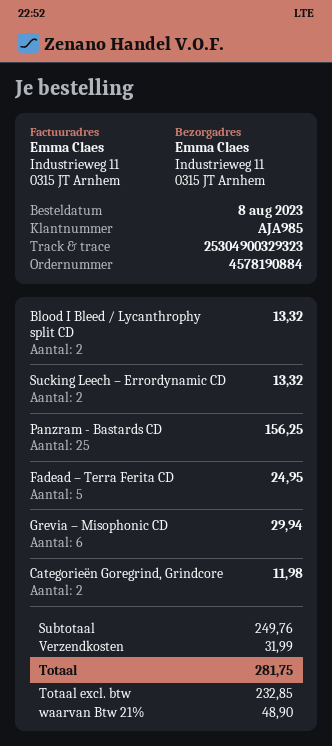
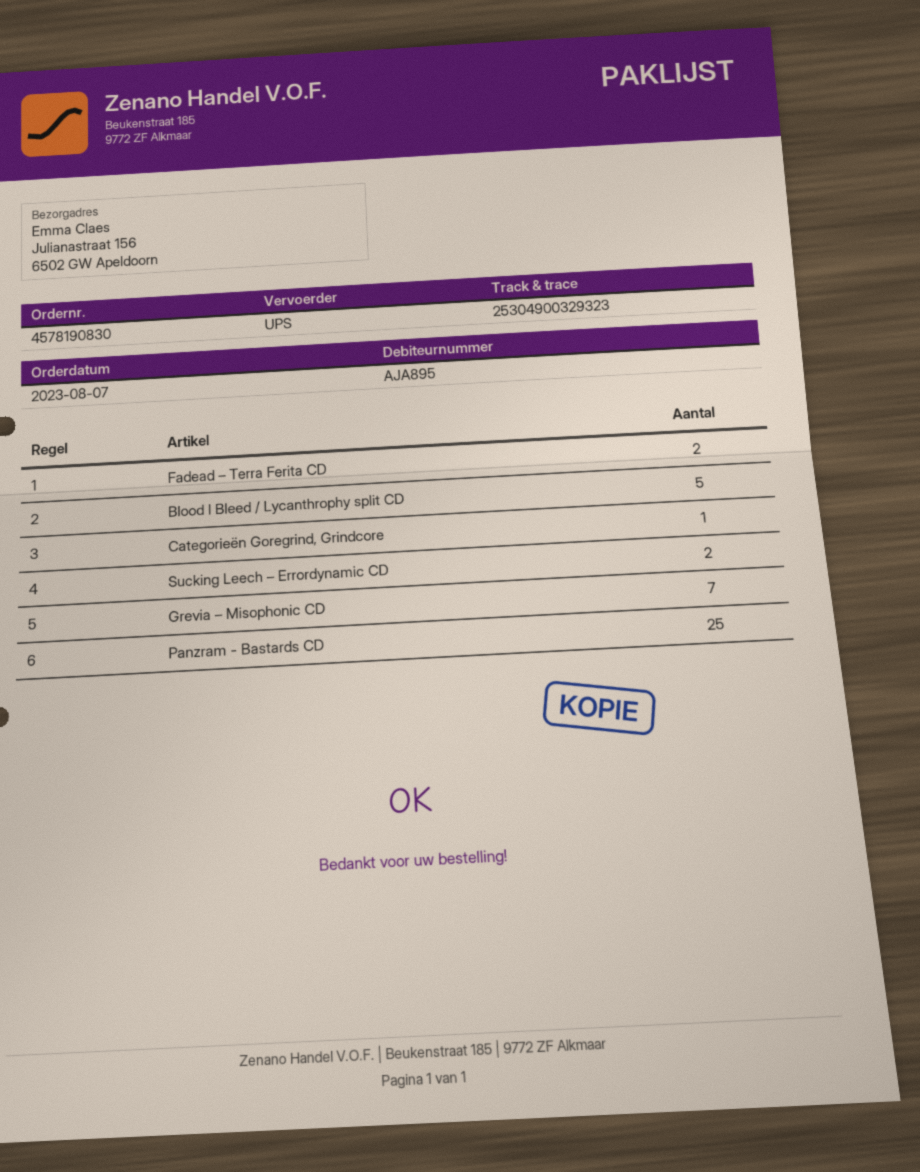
order number: 4578190884 -> 4578190830
order date: 2023-08-08 -> 2023-08-07
customer number: AJA985 -> AJA895
ship to: Industrieweg 11, 0315 JT Arnhem -> Julianastraat 156, 6502 GW Apeldoorn
Blood I Bleed / Lycanthrophy split CD: 2 -> 5
Fadead – Terra Ferita CD: 5 -> 2
Grevia – Misophonic CD: 6 -> 7
Categorieën Goregrind, Grindcore: 2 -> 1

